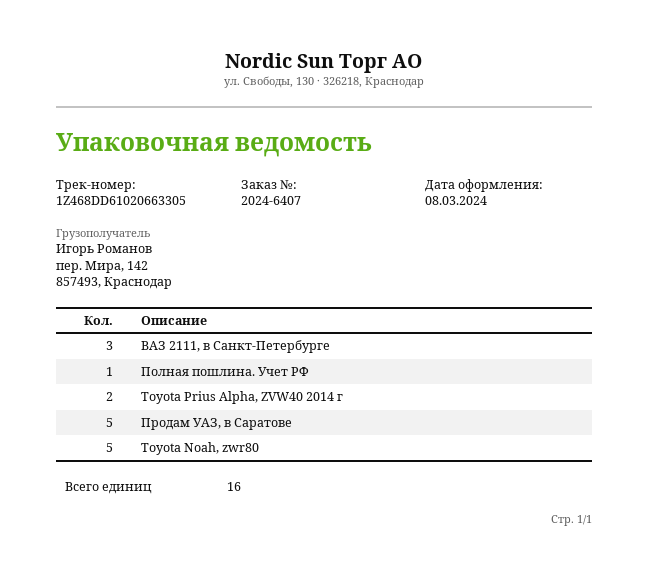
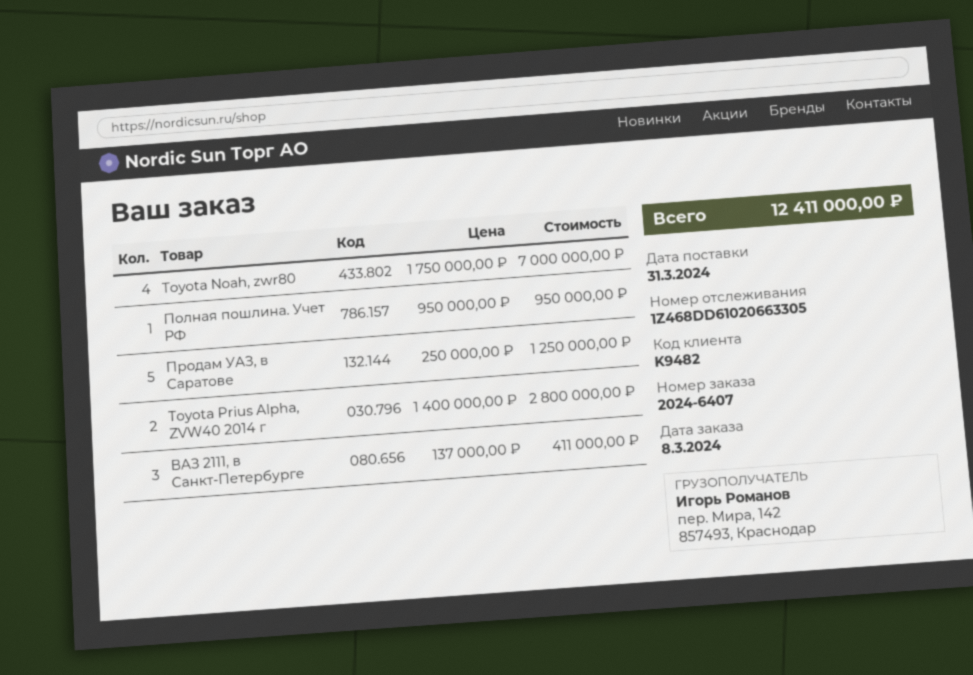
Toyota Noah, zwr80: 5 -> 4

